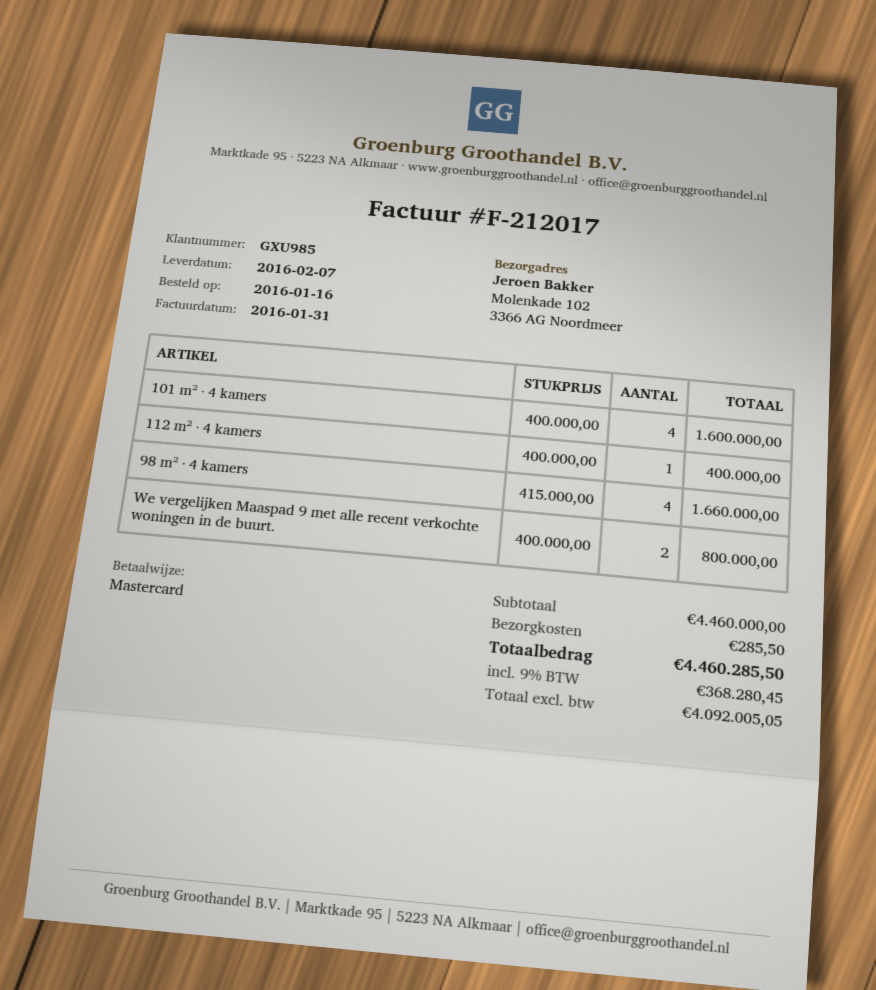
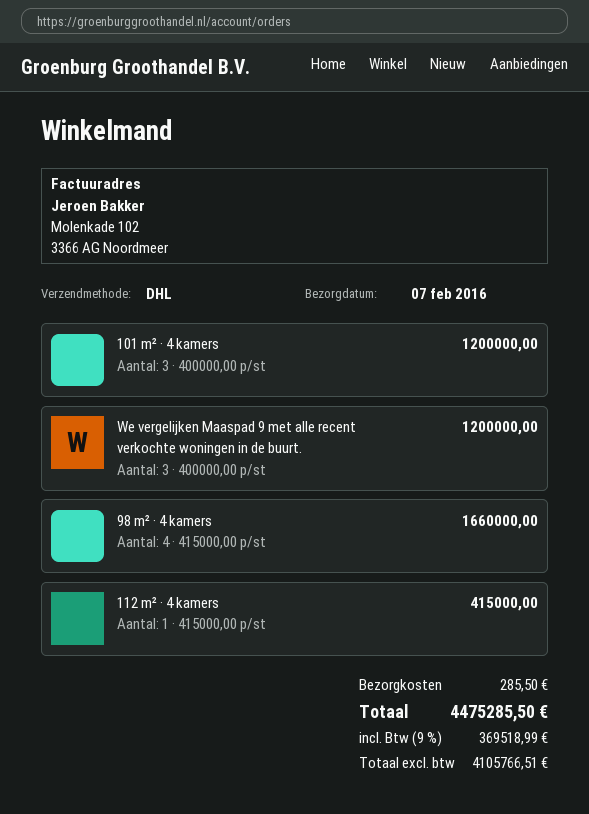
101 m² · 4 kamers: 4 x 400000.00 = 1600000.00 -> 3 x 400000.00 = 1200000.00
112 m² · 4 kamers: 1 x 400000.00 = 400000.00 -> 1 x 415000.00 = 415000.00
We vergelijken Maaspad 9 met alle recent verkochte woningen in de buurt.: 2 x 400000.00 = 800000.00 -> 3 x 400000.00 = 1200000.00
net: 4092005.05 -> 4105766.51
tax: 9% = 368280.45 -> 9% = 369518.99
total: 4460285.50 -> 4475285.50

